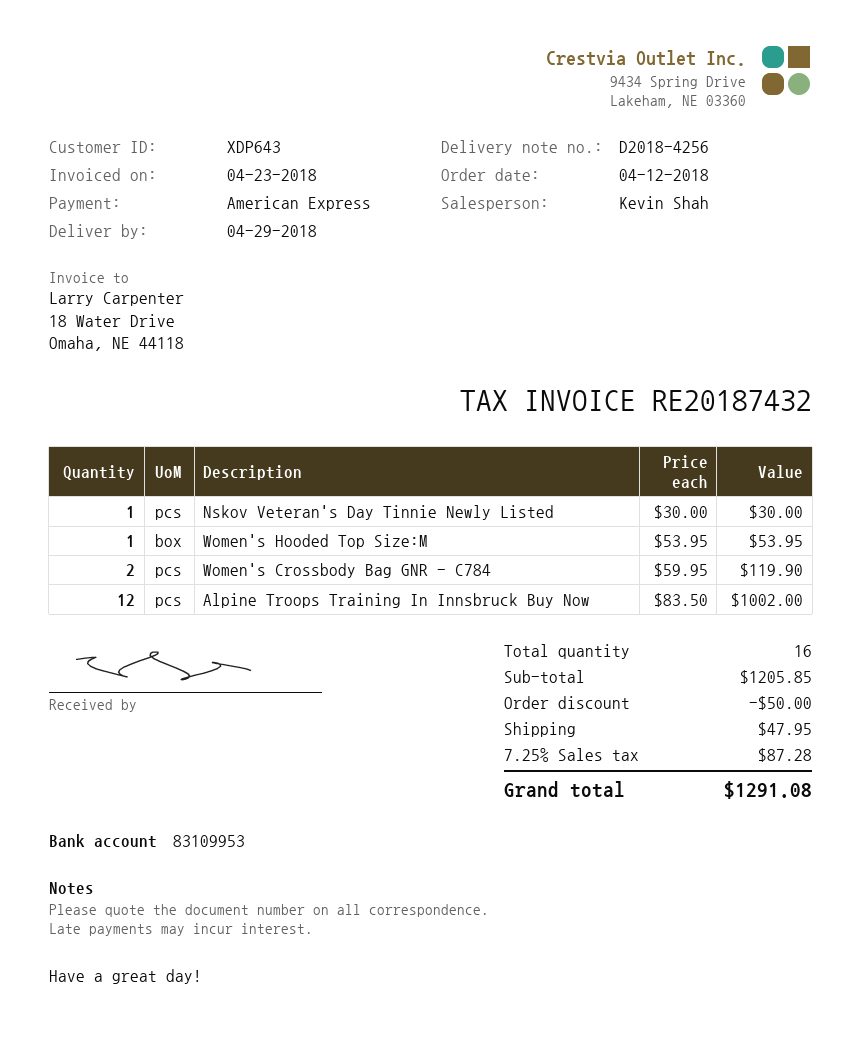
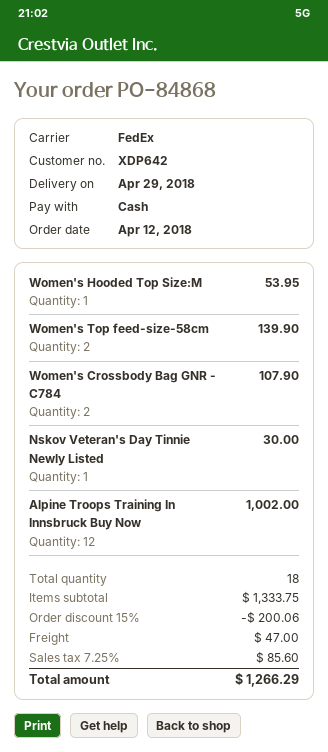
customer number: XDP643 -> XDP642
payment method: American Express -> cash
Women's Crossbody Bag GNR - C784: 2 for 119.90 -> 2 for 107.90
Women's Top feed-size-58cm: none -> 2 for 139.90
total quantity: 16 -> 18
subtotal: 1205.85 -> 1333.75
discount: 50.00 -> 200.06
shipping: 47.95 -> 47.00
tax: 7.25% = 87.28 -> 7.25% = 85.60
total: 1291.08 -> 1266.29

